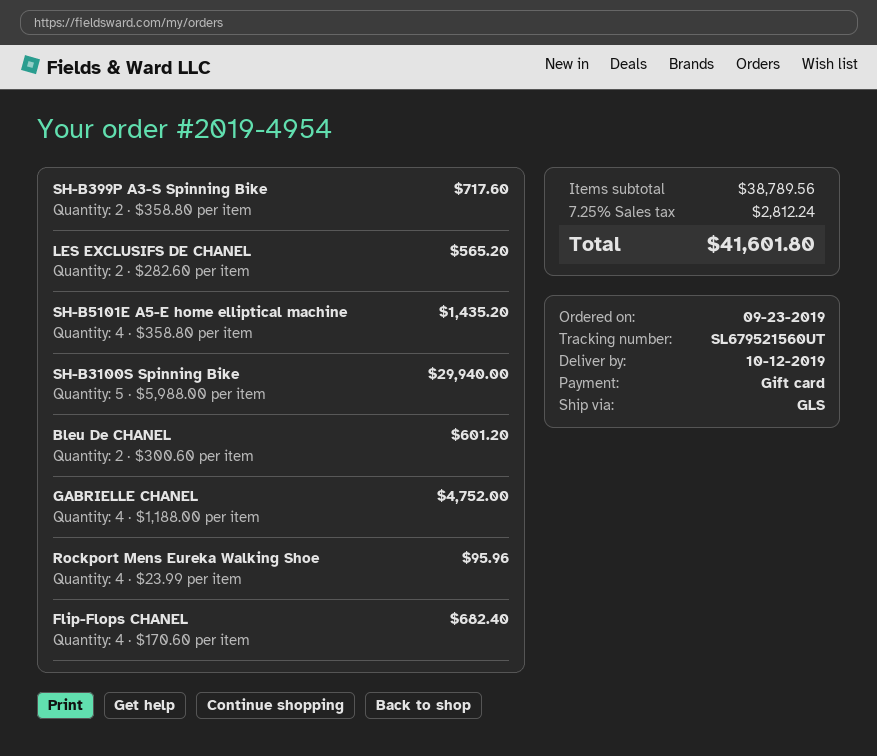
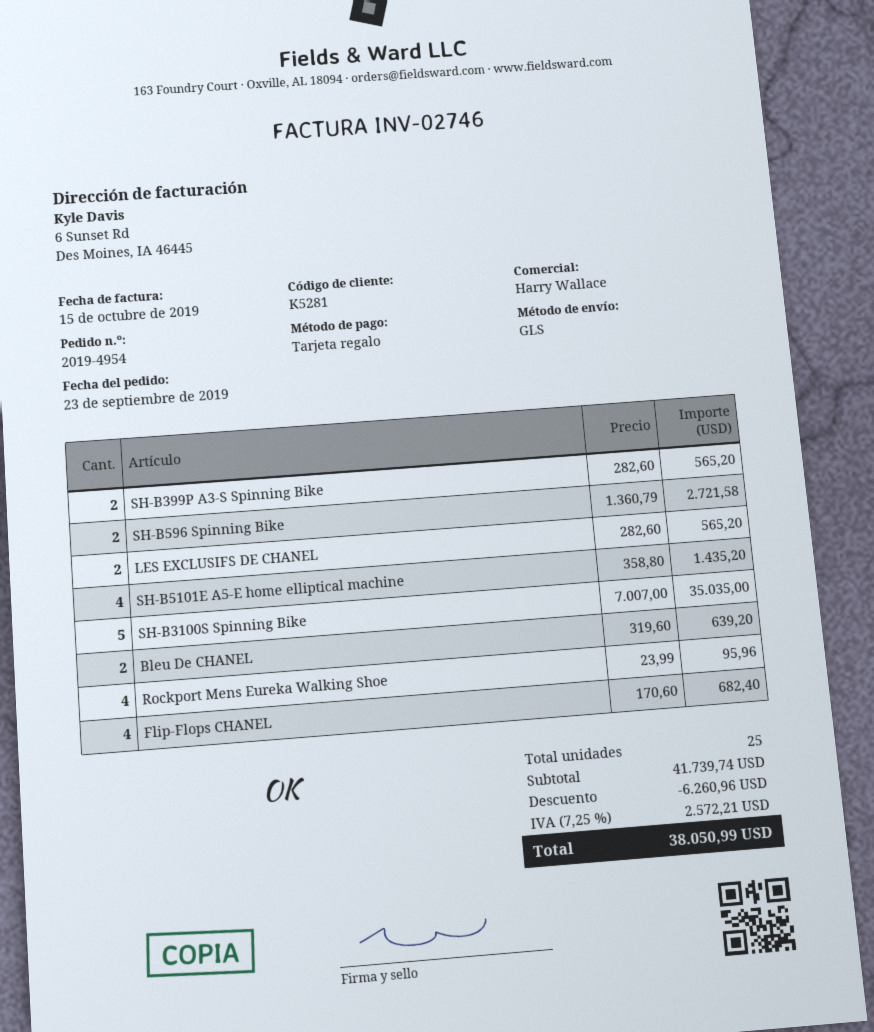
SH-B399P A3-S Spinning Bike: 2 x 358.80 = 717.60 -> 2 x 282.60 = 565.20
SH-B3100S Spinning Bike: 5 x 5988.00 = 29940.00 -> 5 x 7007.00 = 35035.00
Bleu De CHANEL: 2 x 300.60 = 601.20 -> 2 x 319.60 = 639.20
GABRIELLE CHANEL: 4 x 1188.00 = 4752.00 -> none
SH-B596 Spinning Bike: none -> 2 x 1360.79 = 2721.58
subtotal: 38789.56 -> 41739.74
discount: none -> 6260.96
tax: 7.25% = 2812.24 -> 7.25% = 2572.21
total: 41601.80 -> 38050.99

